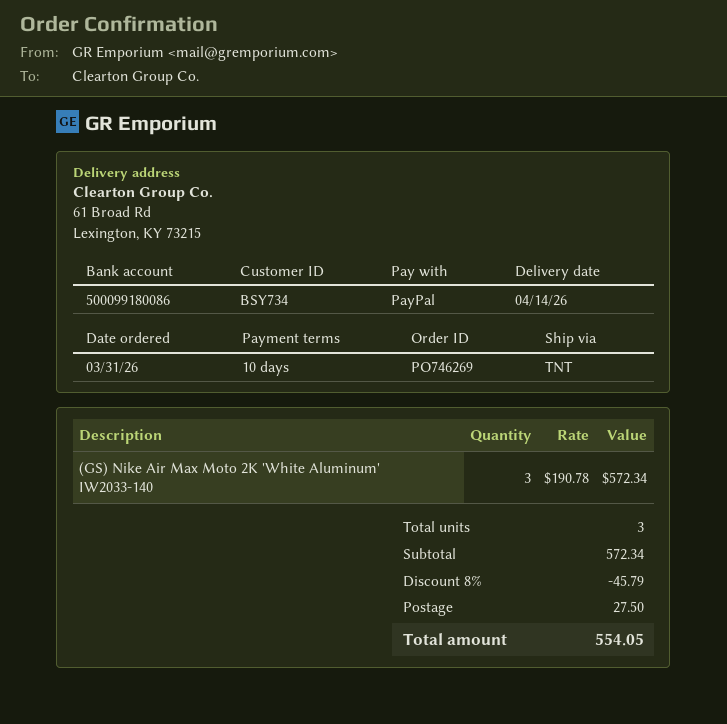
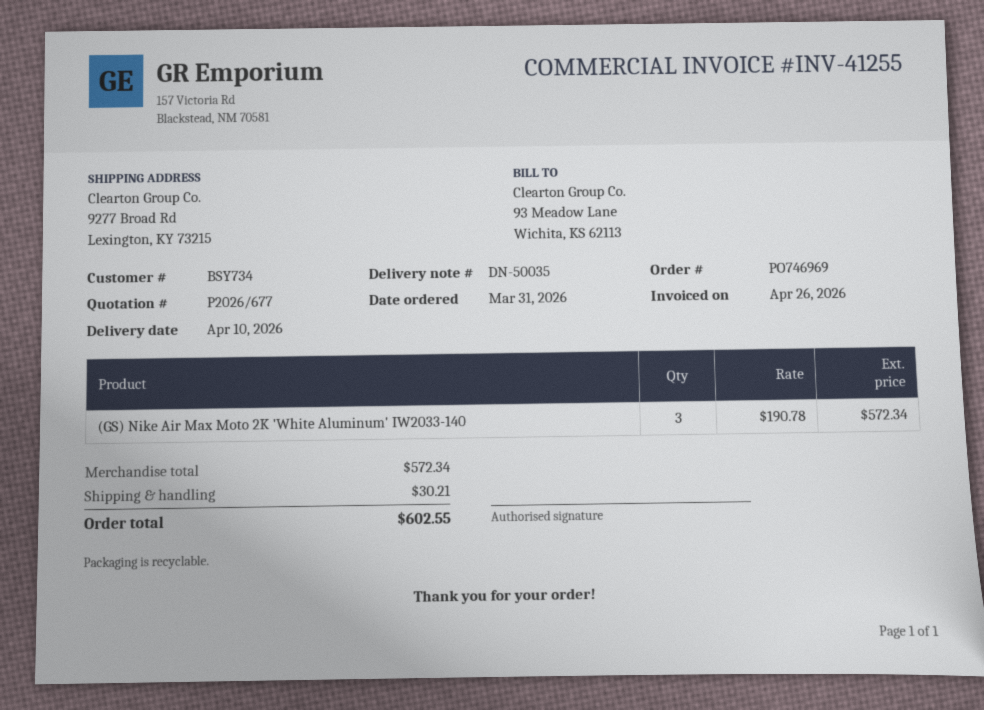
order number: PO746269 -> PO746969
delivery date: 2026-04-14 -> 2026-04-10
ship to: 61 Broad Rd, Lexington, KY 73215 -> 9277 Broad Rd, Lexington, KY 73215
discount: 8% = 45.79 -> none
shipping: 27.50 -> 30.21
total: 554.05 -> 602.55

